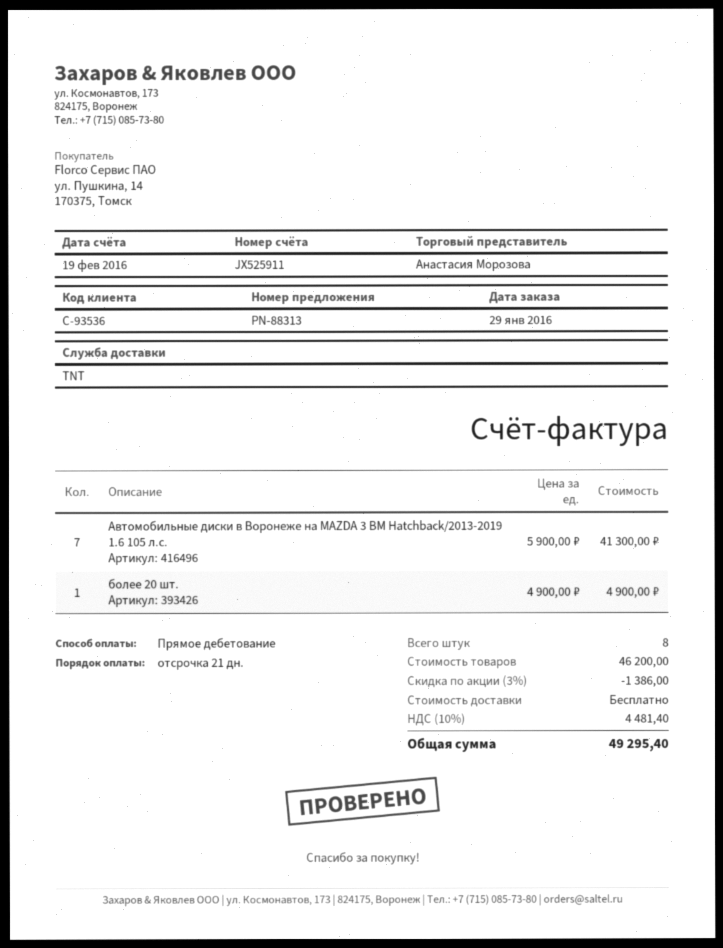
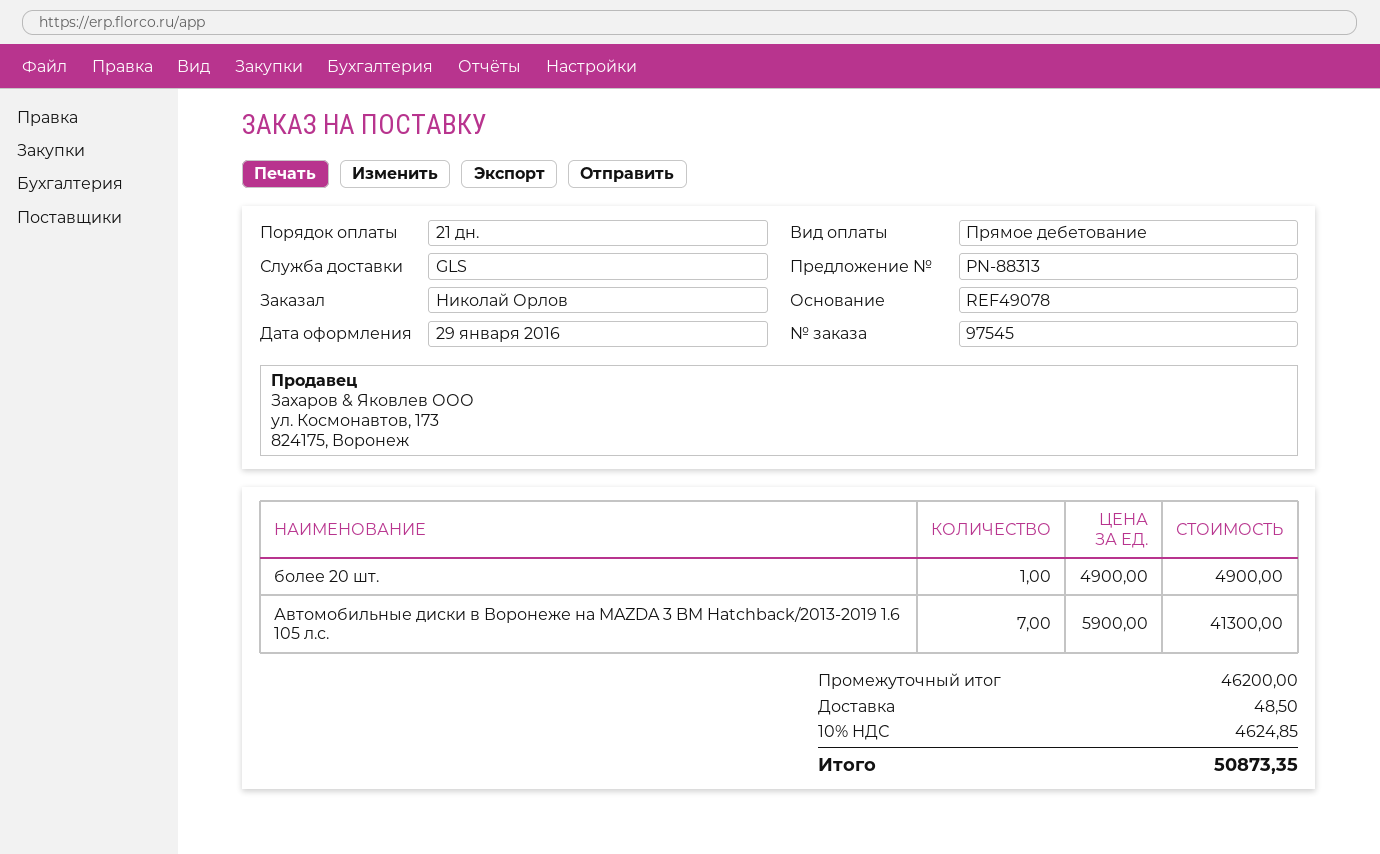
shipping method: TNT -> GLS
discount: 3% = 1386.00 -> none
shipping: 0.00 -> 48.50
tax: 10% = 4481.40 -> 10% = 4624.85
total: 49295.40 -> 50873.35

